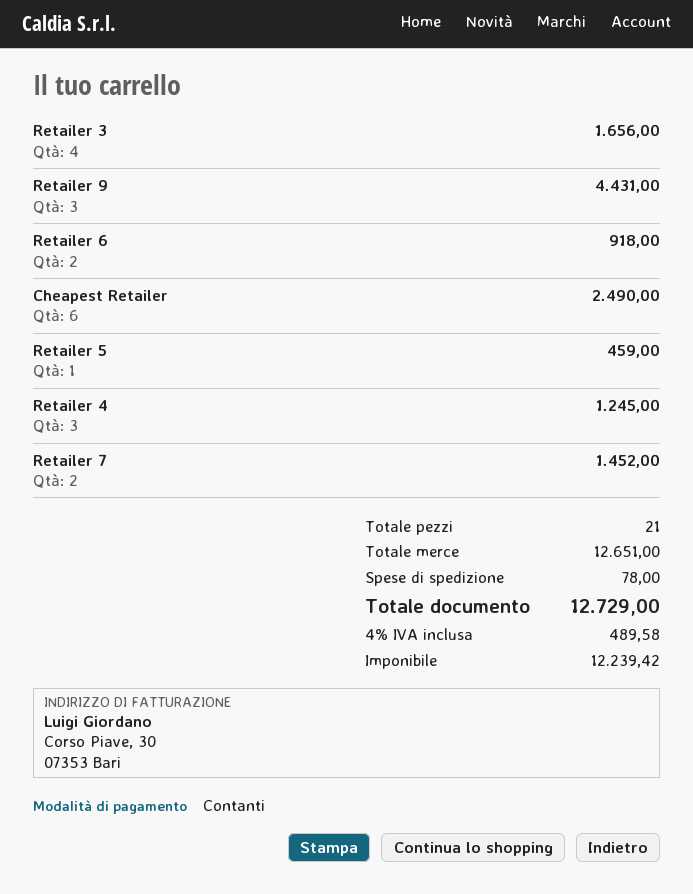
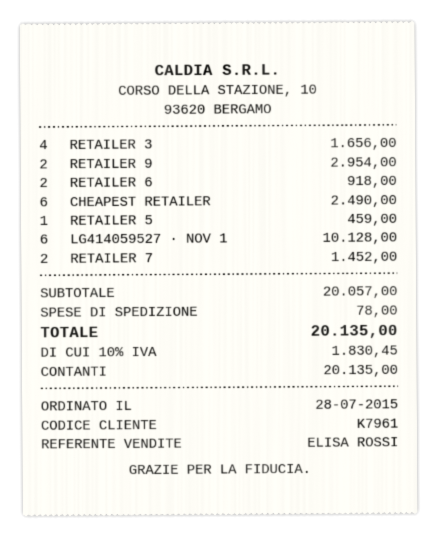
Retailer 9: 3 for 4431.00 -> 2 for 2954.00
Retailer 4: 3 for 1245.00 -> none
LG414059527 · NOV 1: none -> 6 for 10128.00
subtotal: 12651.00 -> 20057.00
tax: 4% = 489.58 -> 10% = 1830.45
total: 12729.00 -> 20135.00

